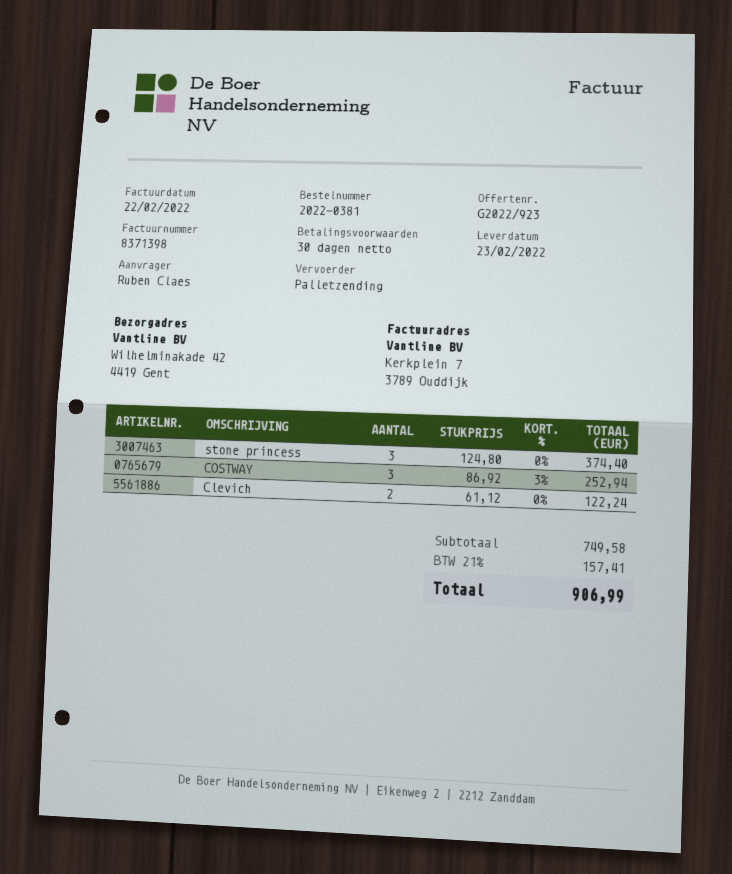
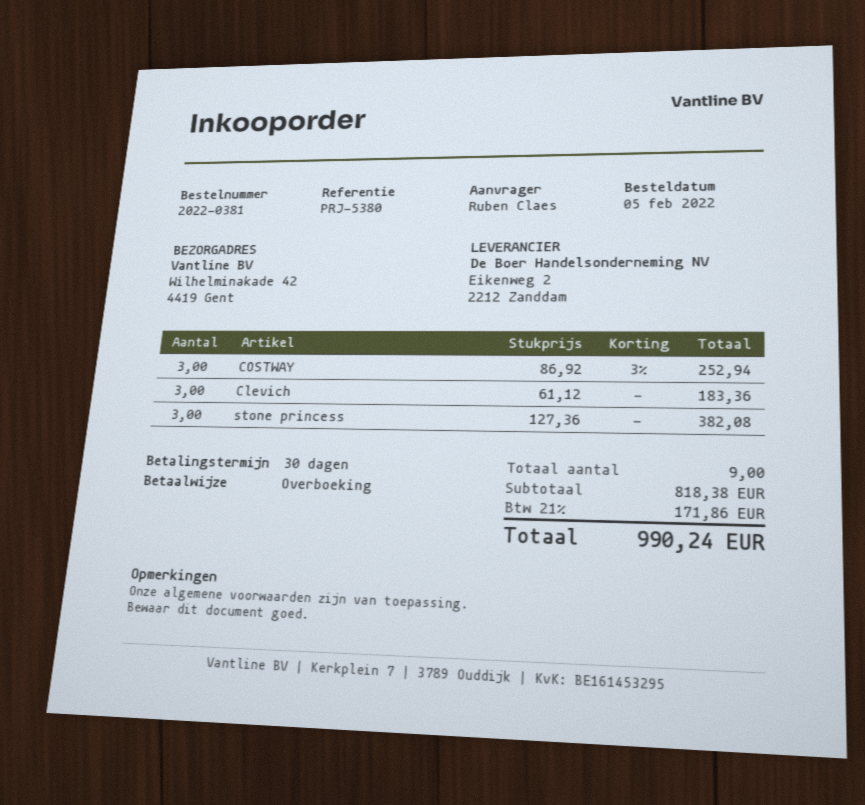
stone princess: 3 x 124.80 = 374.40 -> 3 x 127.36 = 382.08
Clevich: 2 x 61.12 = 122.24 -> 3 x 61.12 = 183.36
subtotal: 749.58 -> 818.38
tax: 21% = 157.41 -> 21% = 171.86
total: 906.99 -> 990.24

